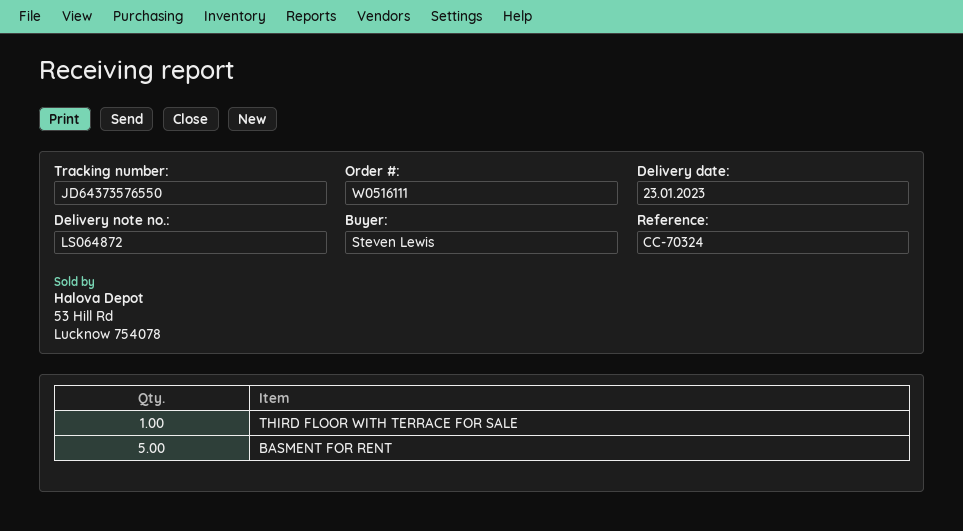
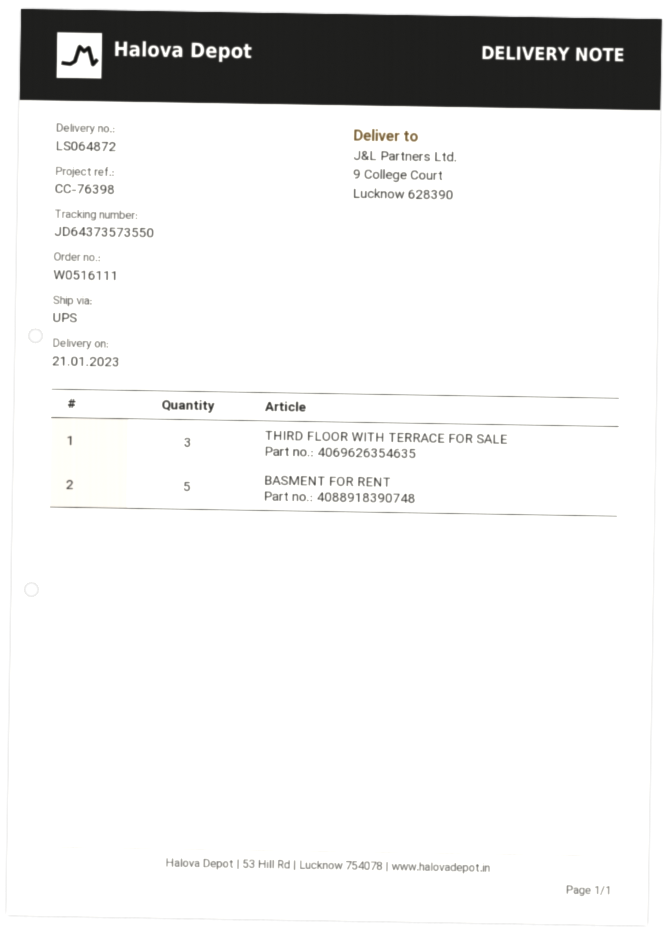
delivery date: 2023-01-23 -> 2023-01-21
reference: CC-70324 -> CC-76398
tracking number: JD64373576550 -> JD64373573550
THIRD FLOOR WITH TERRACE FOR SALE: 1 -> 3

